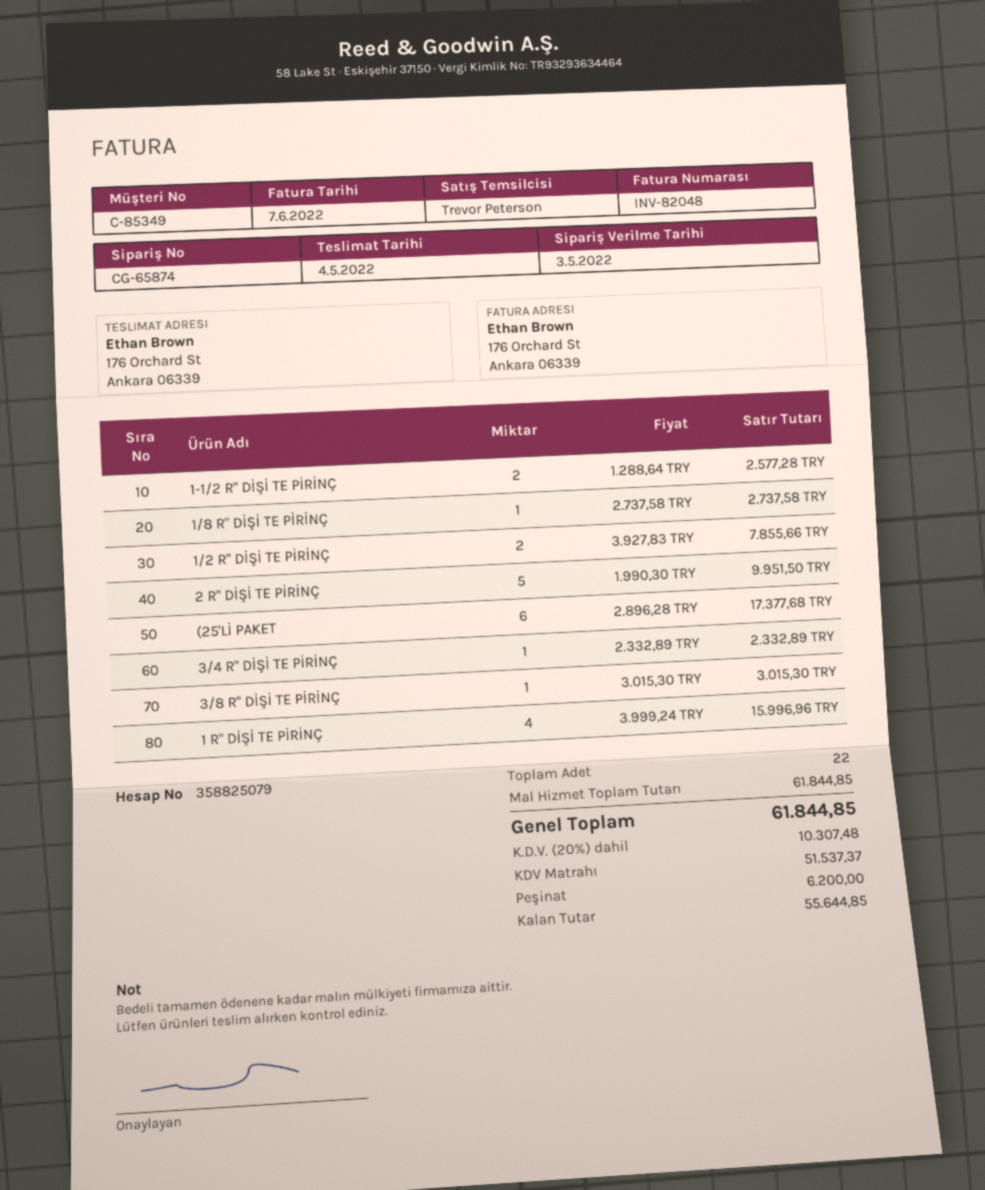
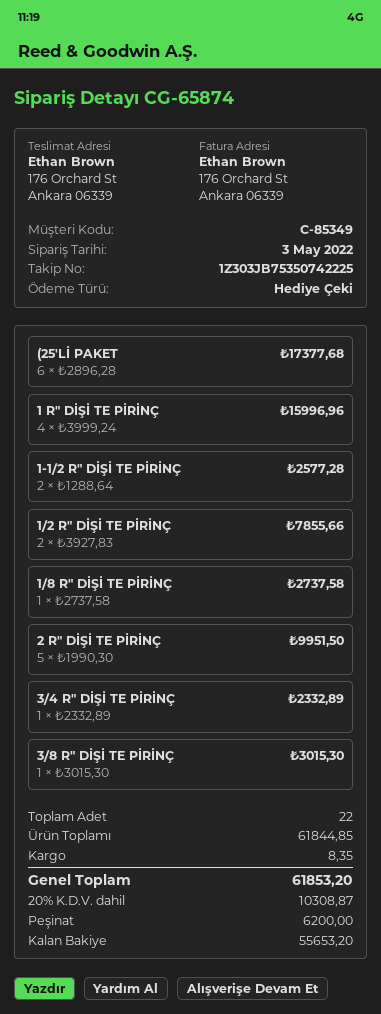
shipping: none -> 8.35
tax: 20% = 10307.48 -> 20% = 10308.87
total: 61844.85 -> 61853.20
balance: 55644.85 -> 55653.20

